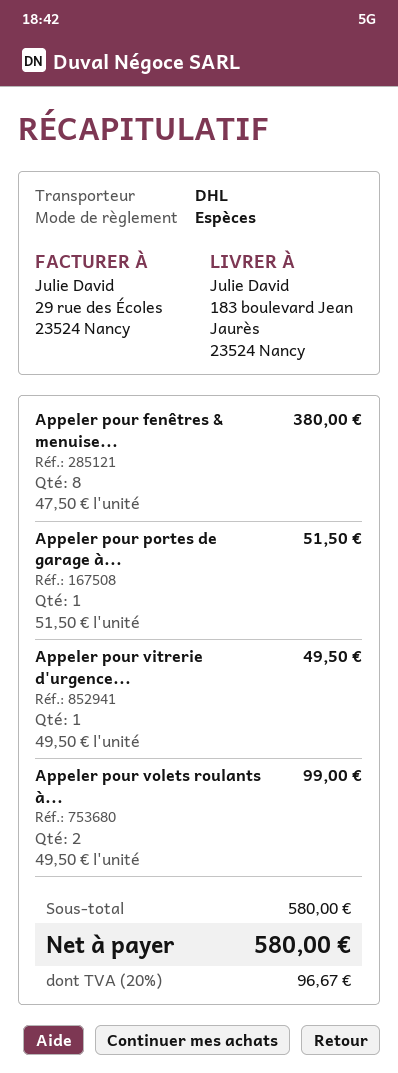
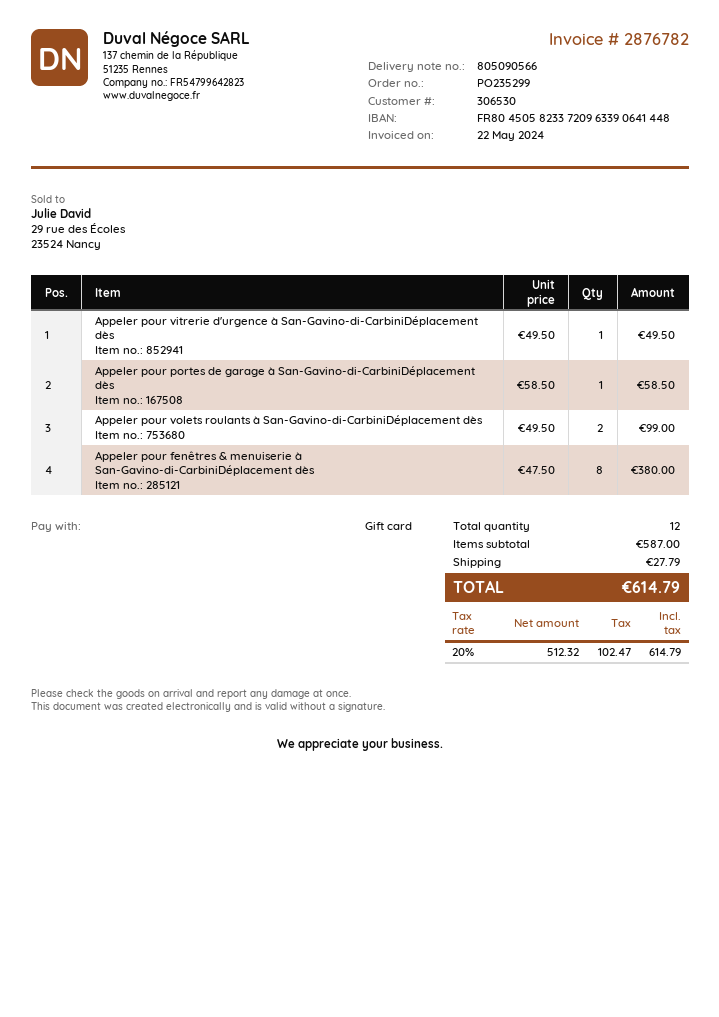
payment method: cash -> gift card
Appeler pour portes de garage à...: 1 x 51.50 = 51.50 -> 1 x 58.50 = 58.50
subtotal: 580.00 -> 587.00
shipping: none -> 27.79
tax: 20% = 96.67 -> 20% = 102.47
total: 580.00 -> 614.79

